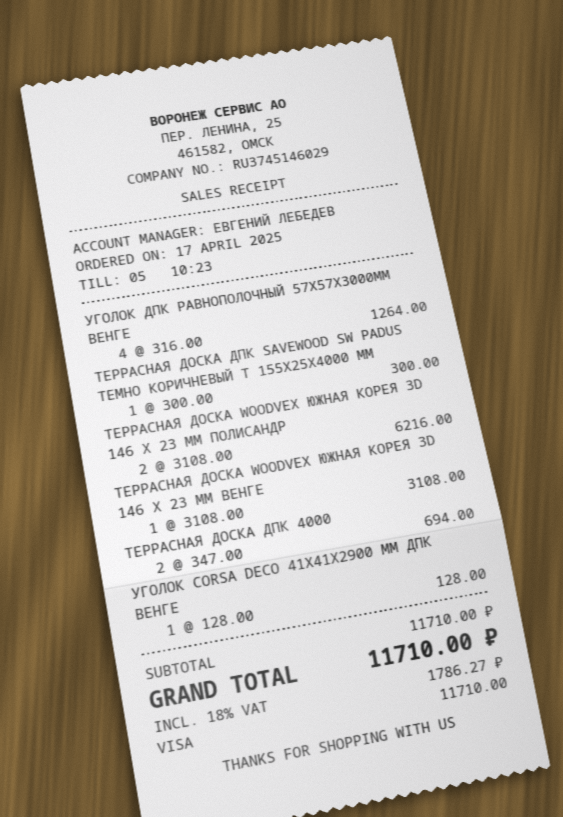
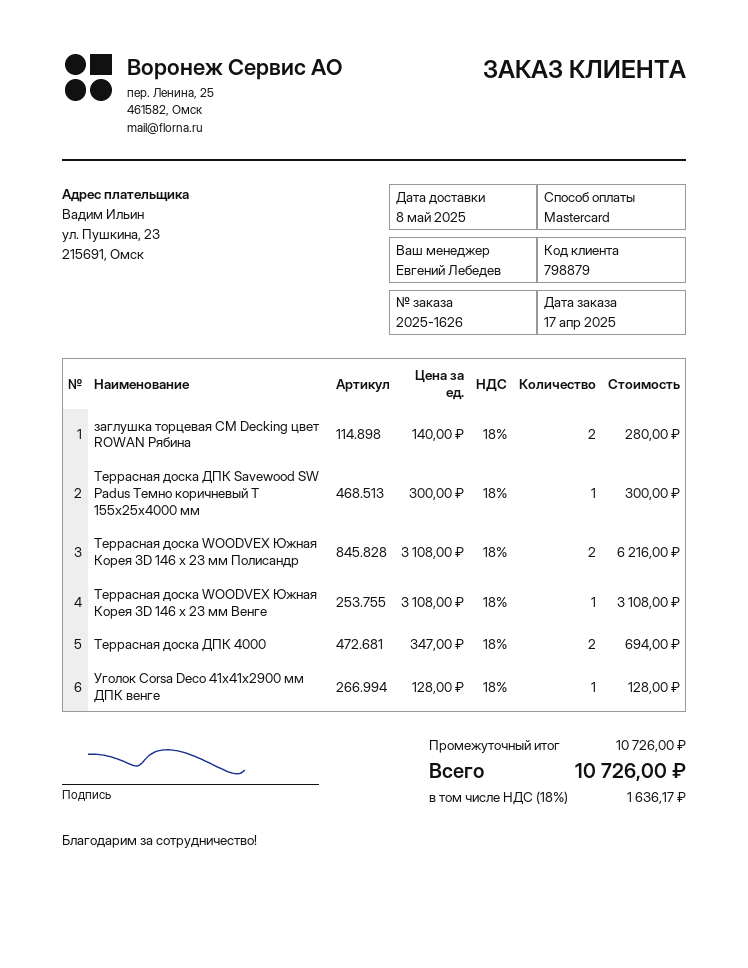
payment method: Visa -> Mastercard
УГОЛОК ДПК РАВНОПОЛОЧНЫЙ 57Х57Х3000ММ ВЕНГЕ: 4 x 316.00 = 1264.00 -> none
заглушка торцевая CM Decking цвет ROWAN Рябина: none -> 2 x 140.00 = 280.00
subtotal: 11710.00 -> 10726.00
tax: 18% = 1786.27 -> 18% = 1636.17
total: 11710.00 -> 10726.00

